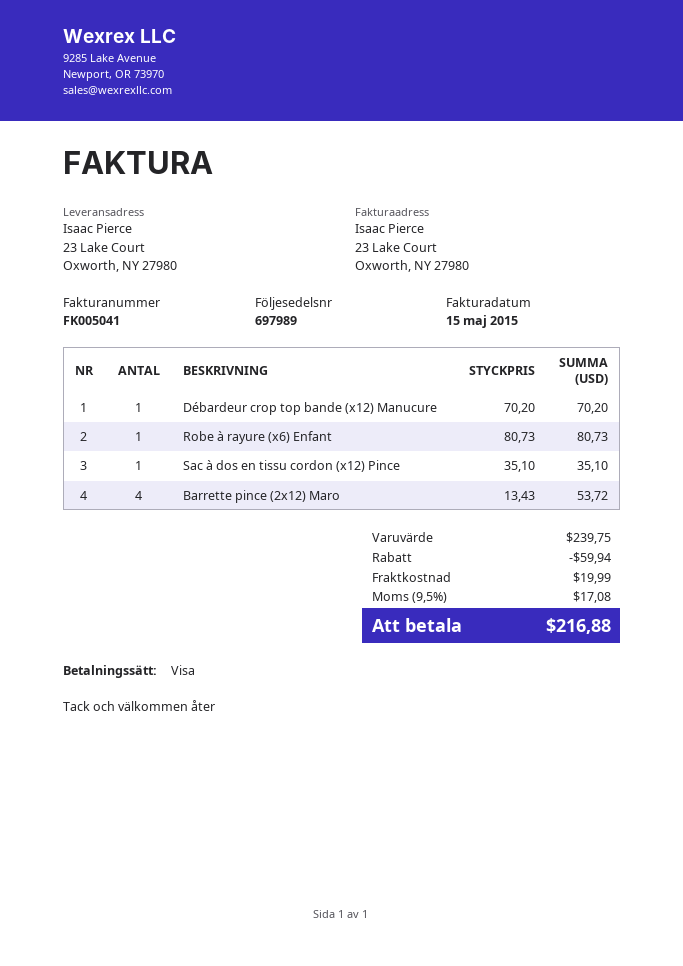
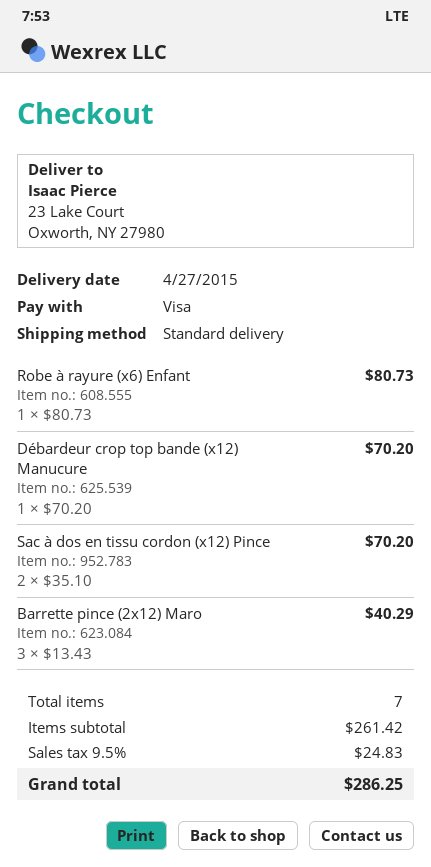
Sac à dos en tissu cordon (x12) Pince: 1 x 35.10 = 35.10 -> 2 x 35.10 = 70.20
Barrette pince (2x12) Maro: 4 x 13.43 = 53.72 -> 3 x 13.43 = 40.29
subtotal: 239.75 -> 261.42
discount: 59.94 -> none
shipping: 19.99 -> none
tax: 9.5% = 17.08 -> 9.5% = 24.83
total: 216.88 -> 286.25

